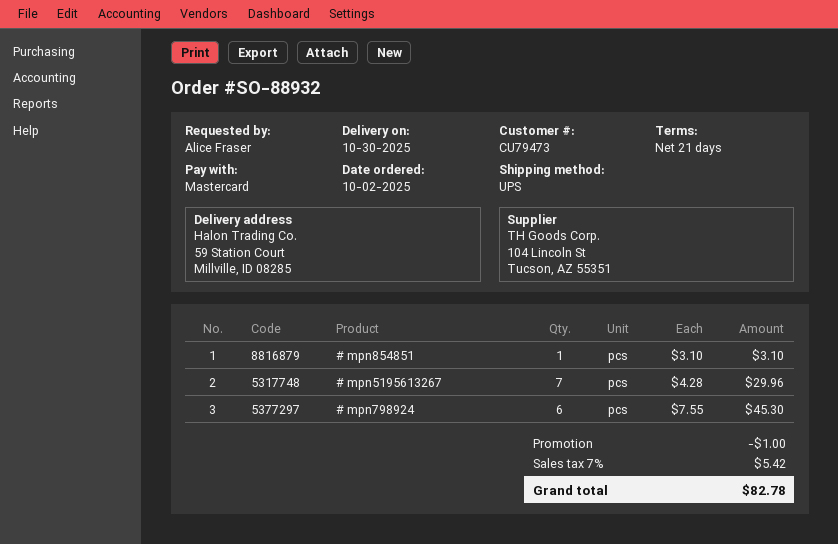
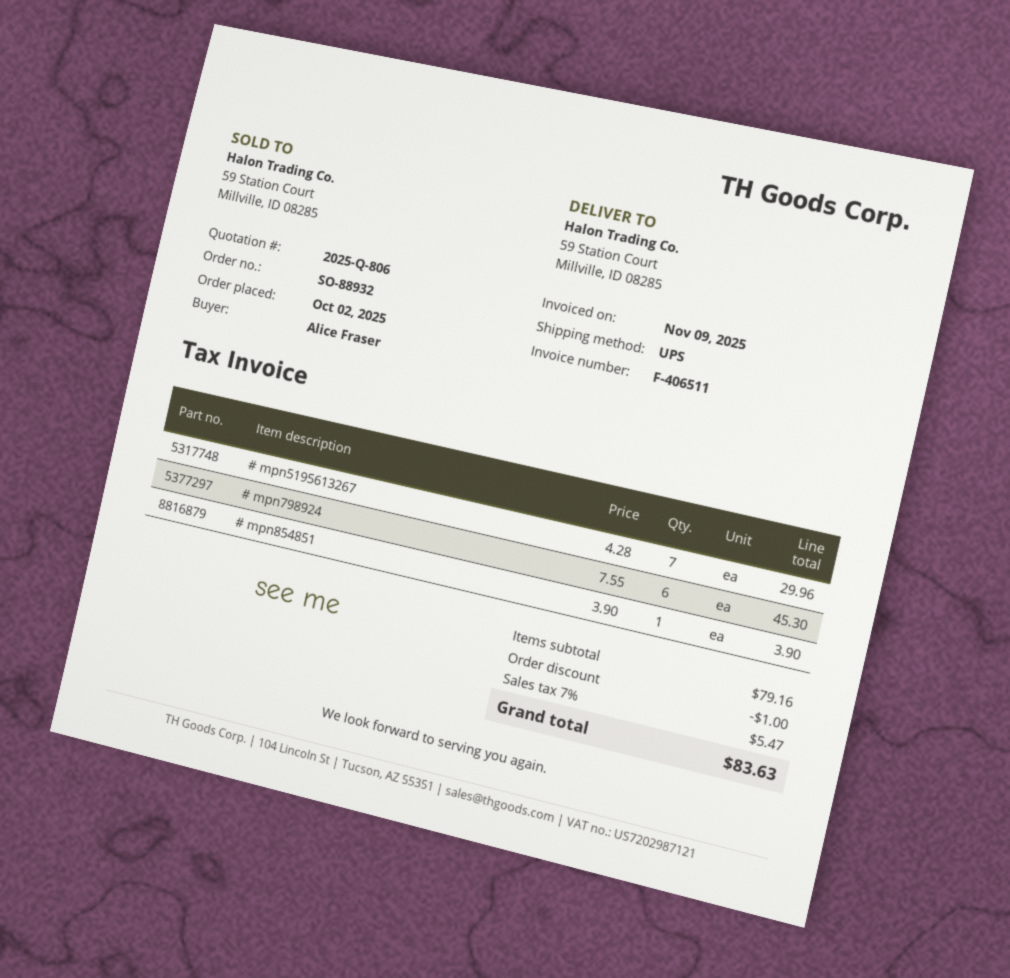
# mpn854851: 1 x 3.10 = 3.10 -> 1 x 3.90 = 3.90
tax: 7% = 5.42 -> 7% = 5.47
total: 82.78 -> 83.63

